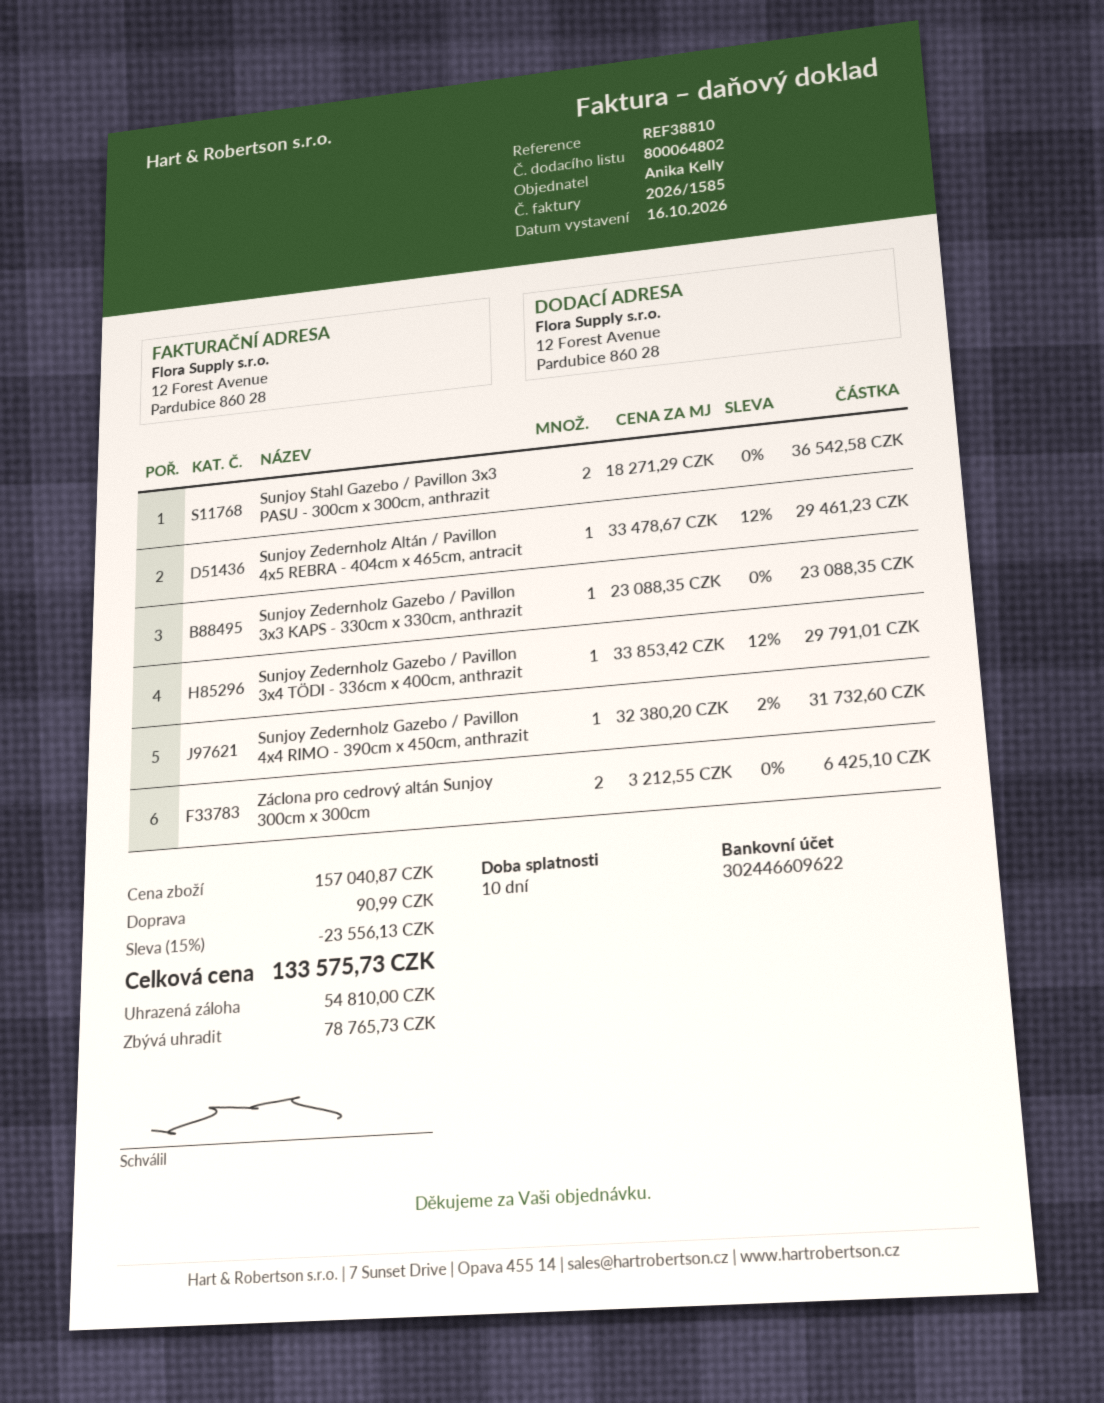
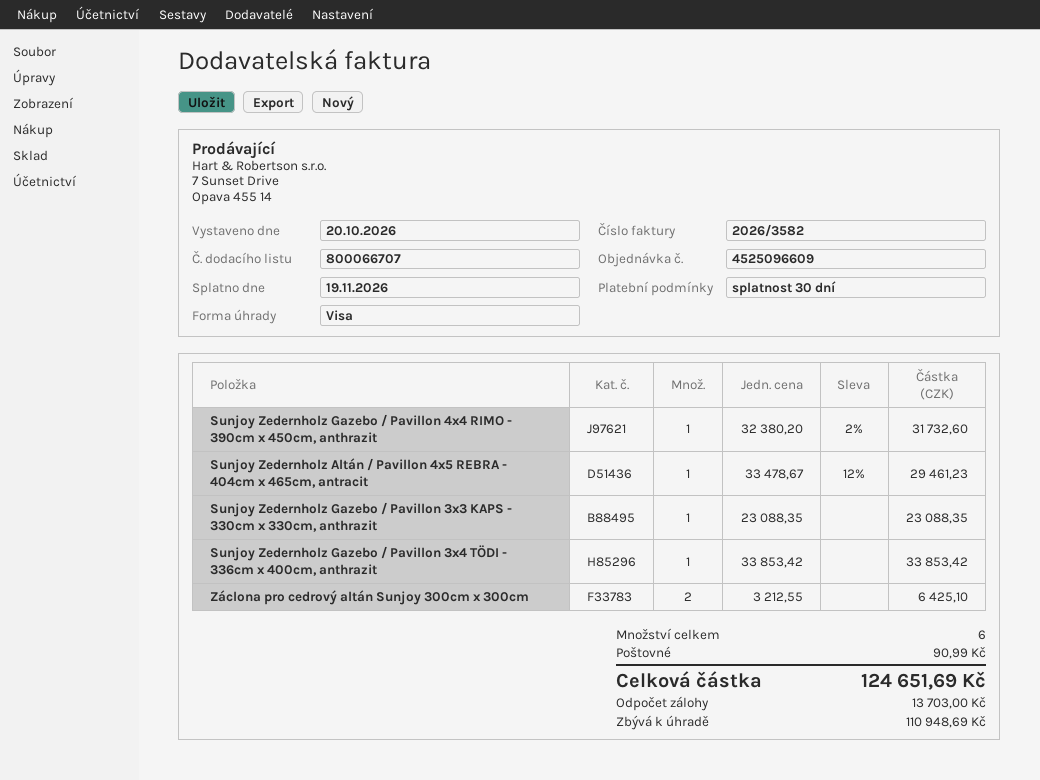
delivery note number: 800064802 -> 800066707
invoice number: 2026/1585 -> 2026/3582
invoice date: 2026-10-16 -> 2026-10-20
payment terms: 10 days -> 30 days
Sunjoy Stahl Gazebo / Pavillon 3x3 PASU - 300cm x 300cm, anthrazit: 2 x 18271.29 = 36542.58 -> none
Sunjoy Zedernholz Gazebo / Pavillon 3x4 TÖDI - 336cm x 400cm, anthrazit: 1 x 33853.42 - 12% = 29791.01 -> 1 x 33853.42 = 33853.42
discount: 15% = 23556.13 -> none
total: 133575.73 -> 124651.69
deposit: 54810.00 -> 13703.00
balance: 78765.73 -> 110948.69

